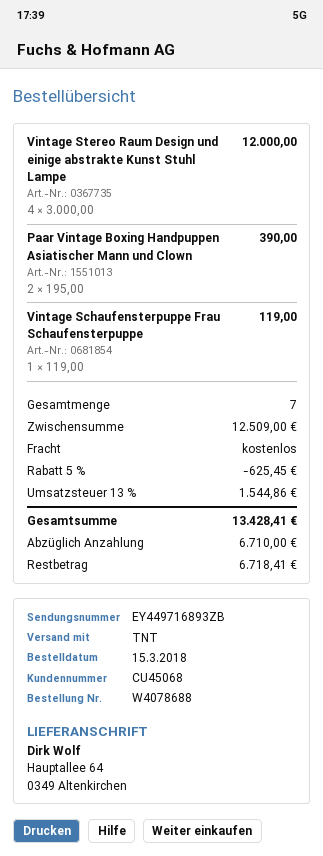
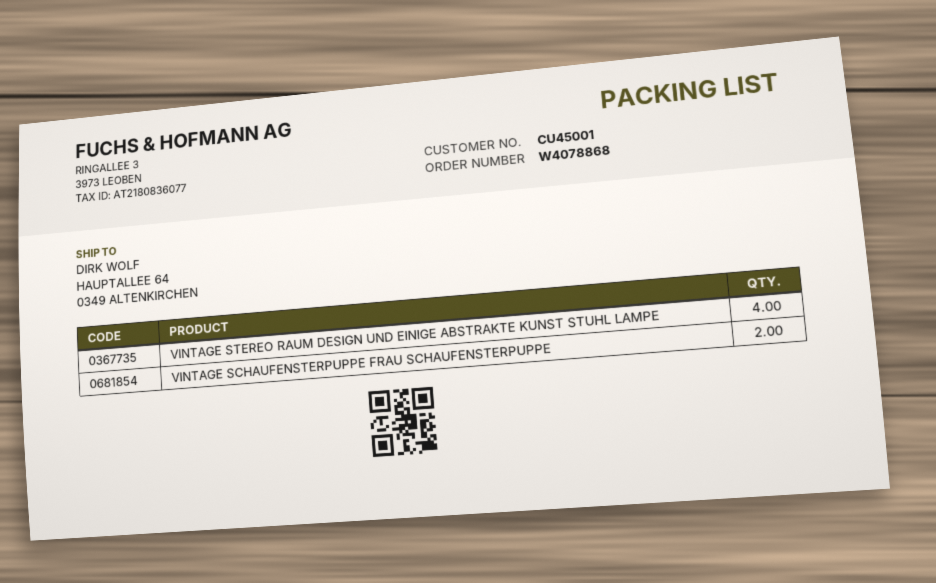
order number: W4078688 -> W4078868
customer number: CU45068 -> CU45001
Paar Vintage Boxing Handpuppen Asiatischer Mann und Clown: 2 -> none
Vintage Schaufensterpuppe Frau Schaufensterpuppe: 1 -> 2

